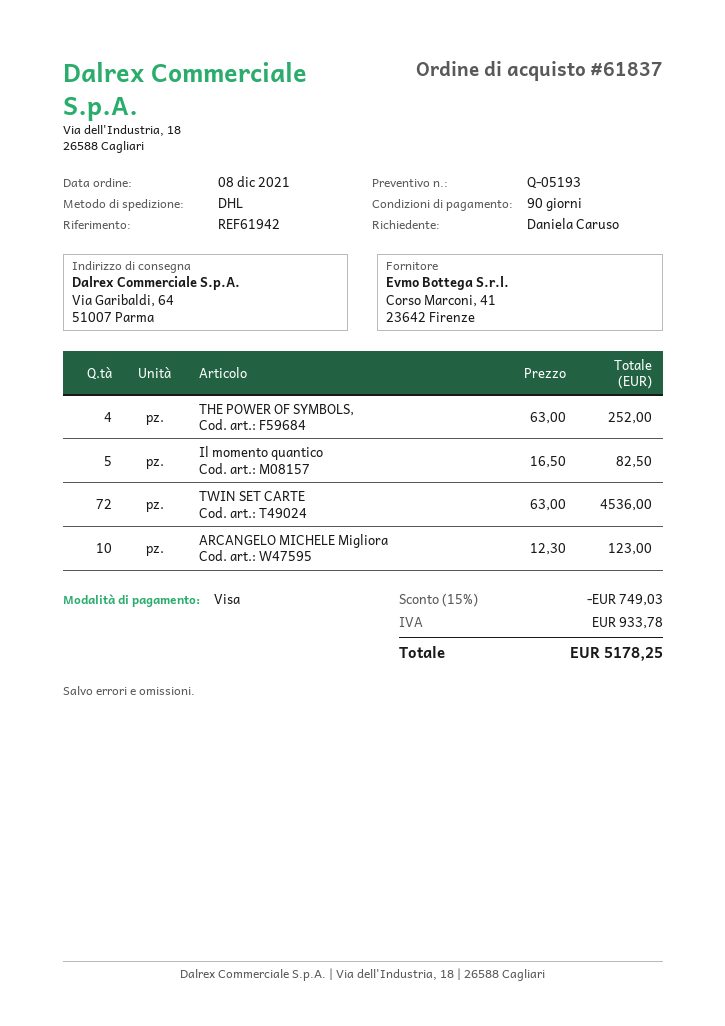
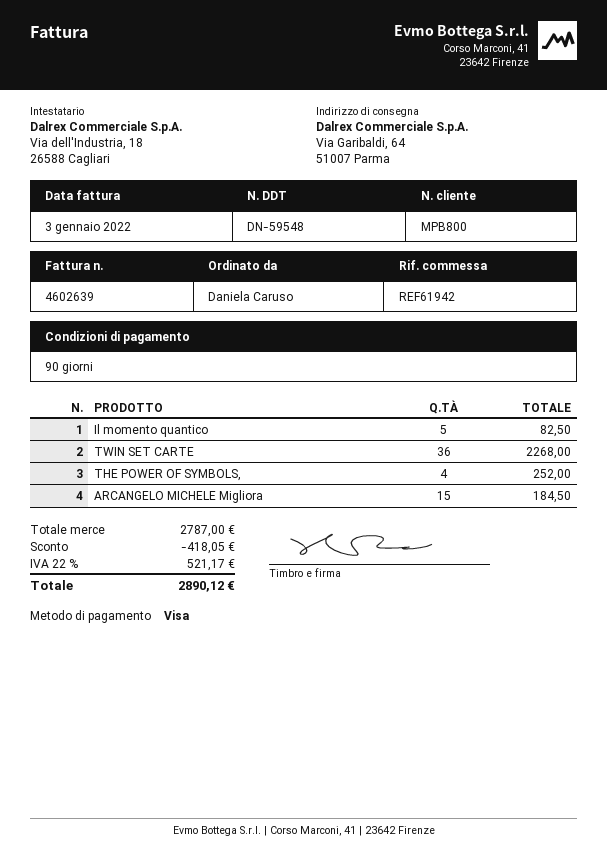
TWIN SET CARTE: 72 for 4536.00 -> 36 for 2268.00
ARCANGELO MICHELE Migliora: 10 for 123.00 -> 15 for 184.50
discount: 749.03 -> 418.05
tax: 933.78 -> 521.17
total: 5178.25 -> 2890.12

